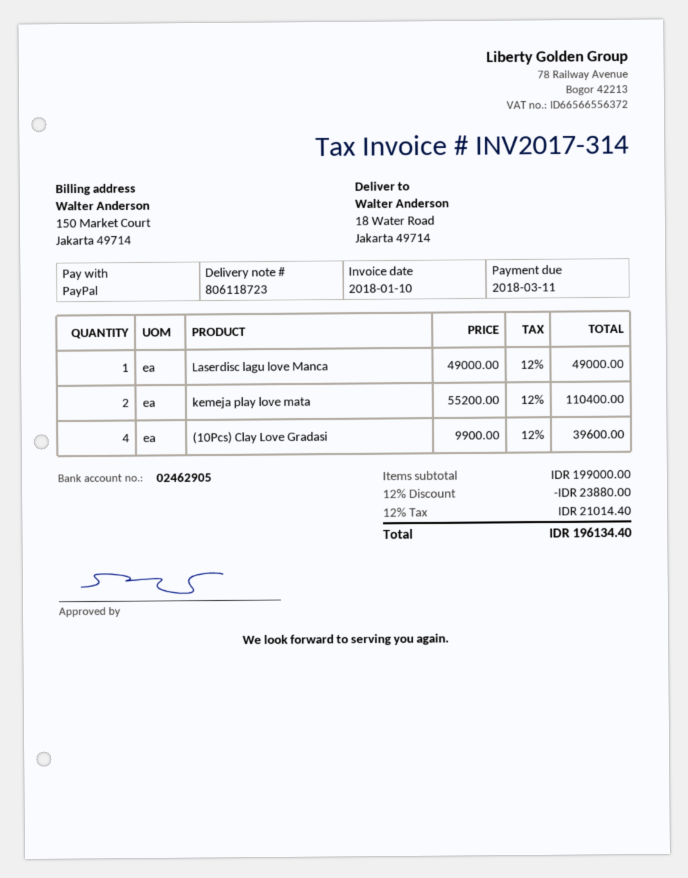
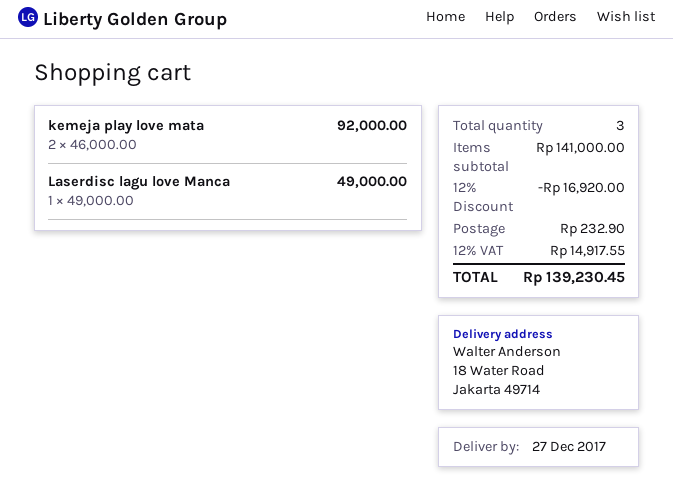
kemeja play love mata: 2 x 55200.00 = 110400.00 -> 2 x 46000.00 = 92000.00
(10Pcs) Clay Love Gradasi: 4 x 9900.00 = 39600.00 -> none
subtotal: 199000.00 -> 141000.00
discount: 12% = 23880.00 -> 12% = 16920.00
shipping: none -> 232.90
tax: 12% = 21014.40 -> 12% = 14917.55
total: 196134.40 -> 139230.45

